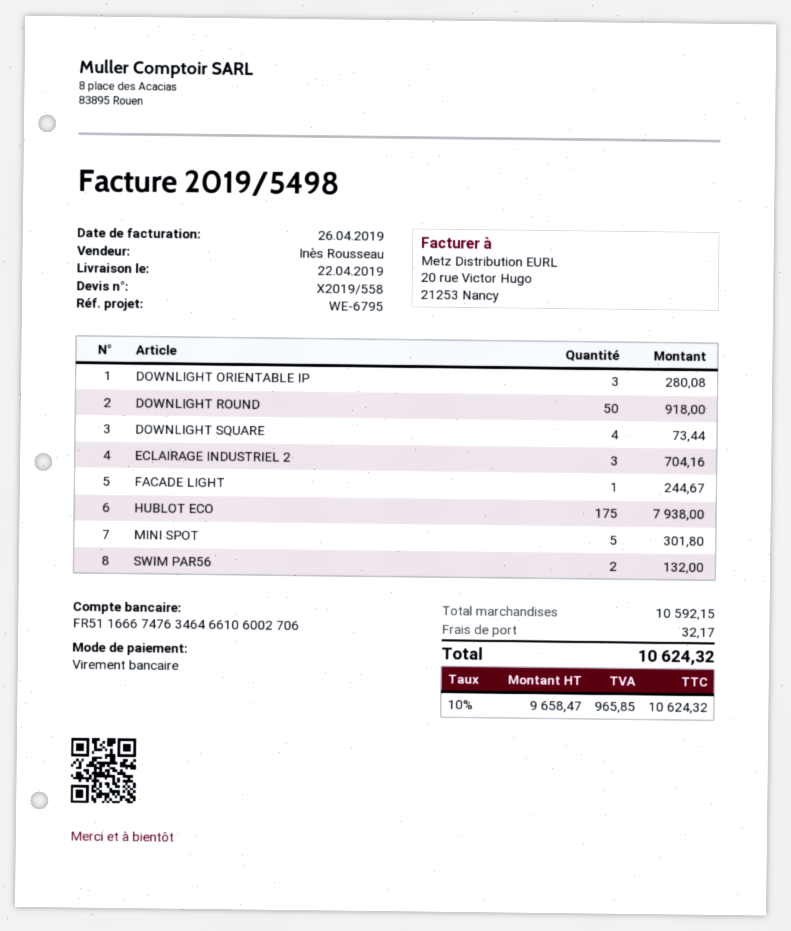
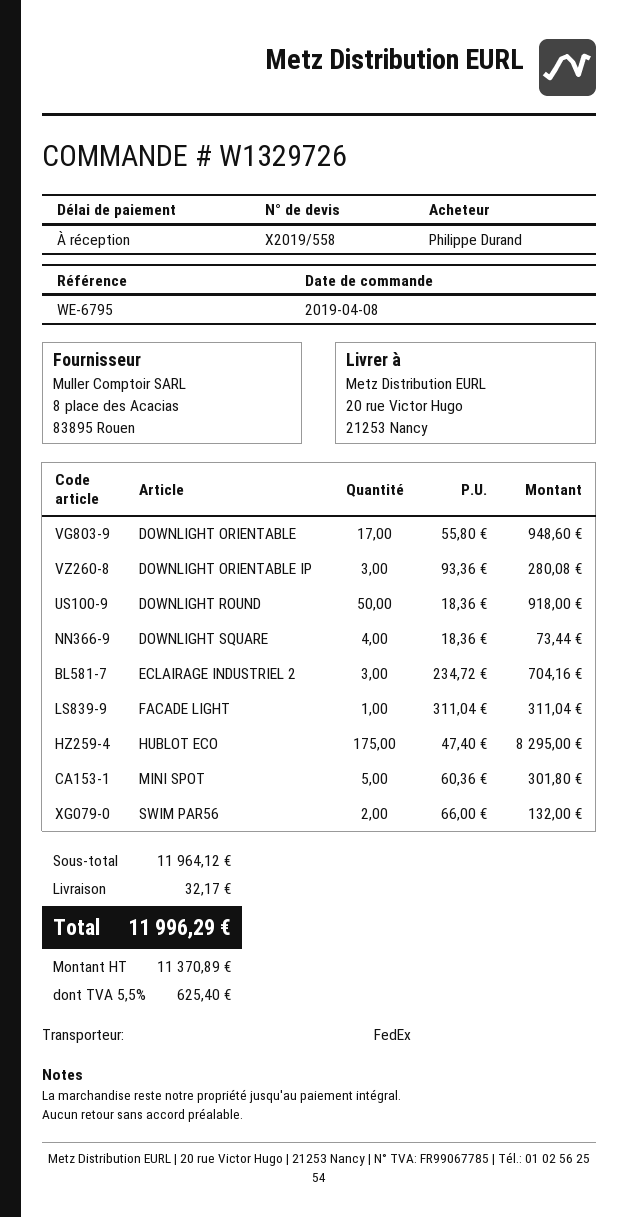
FACADE LIGHT: 1 for 244.67 -> 1 for 311.04
HUBLOT ECO: 175 for 7938.00 -> 175 for 8295.00
DOWNLIGHT ORIENTABLE: none -> 17 for 948.60
subtotal: 10592.15 -> 11964.12
net: 9658.47 -> 11370.89
tax: 10% = 965.85 -> 5.5% = 625.40
total: 10624.32 -> 11996.29

